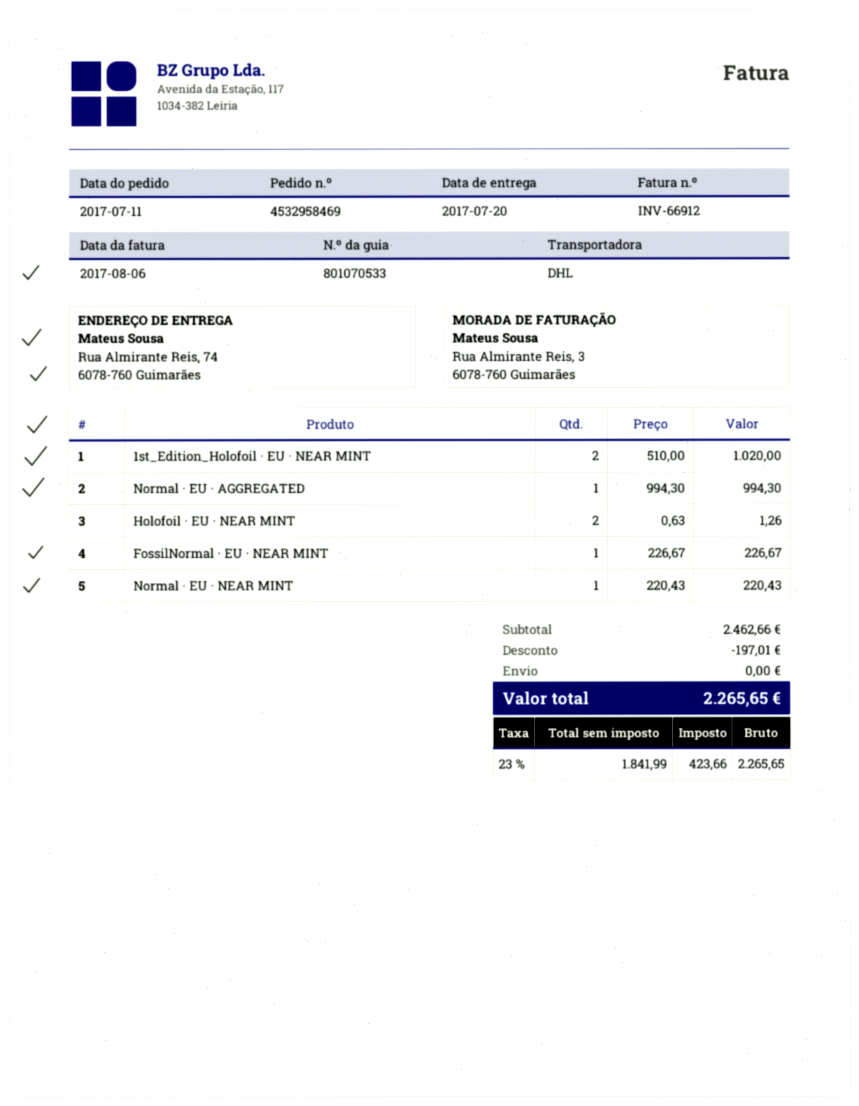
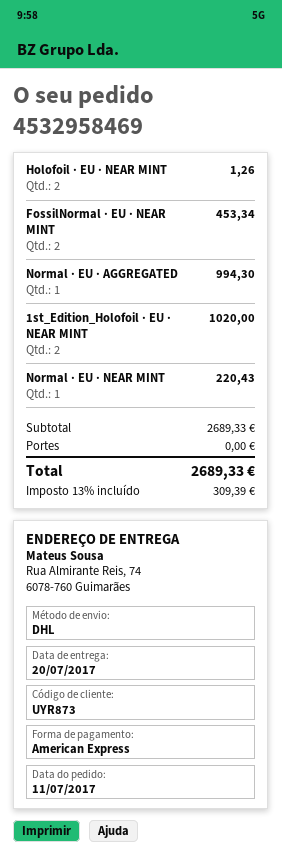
FossilNormal · EU · NEAR MINT: 1 for 226.67 -> 2 for 453.34
subtotal: 2462.66 -> 2689.33
discount: 197.01 -> none
tax: 23% = 423.66 -> 13% = 309.39
total: 2265.65 -> 2689.33

